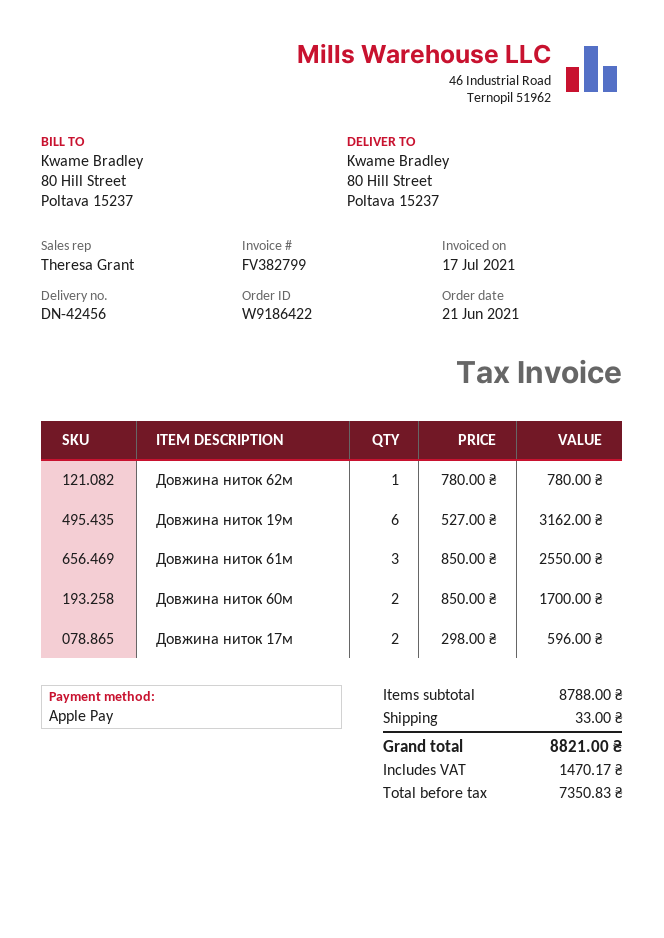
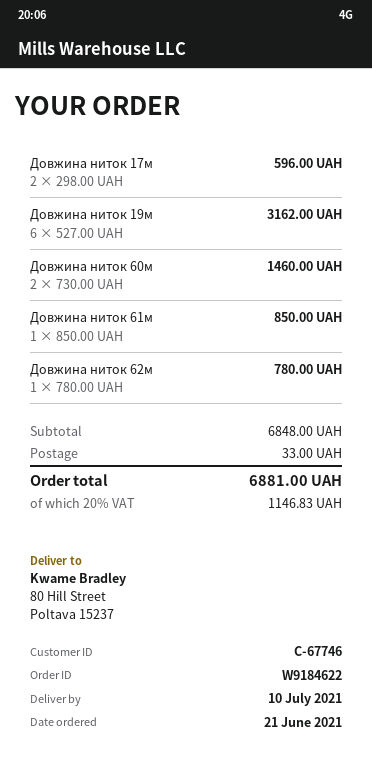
order number: W9186422 -> W9184622
Довжина ниток 61м: 3 x 850.00 = 2550.00 -> 1 x 850.00 = 850.00
Довжина ниток 60м: 2 x 850.00 = 1700.00 -> 2 x 730.00 = 1460.00
subtotal: 8788.00 -> 6848.00
tax: 1470.17 -> 1146.83
total: 8821.00 -> 6881.00

